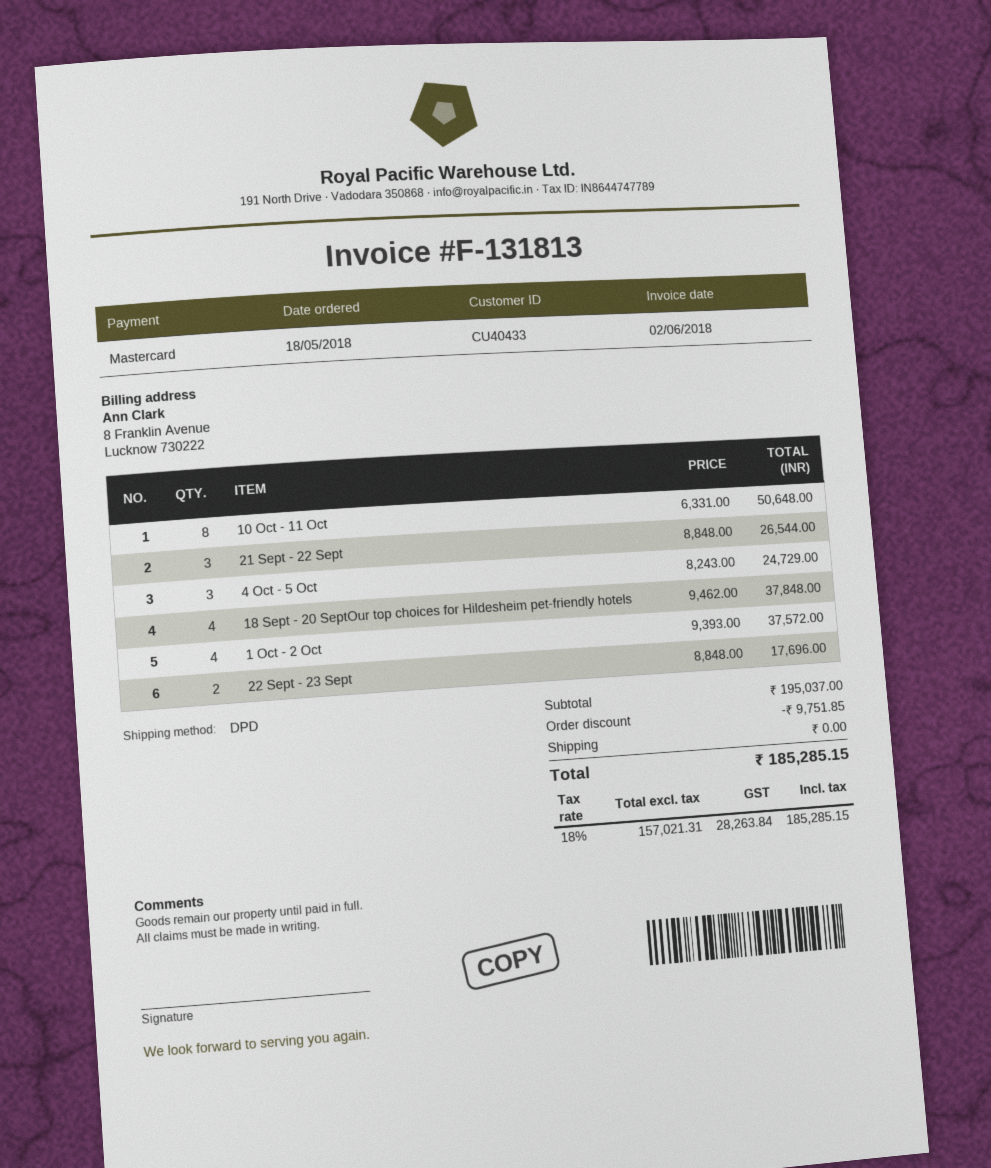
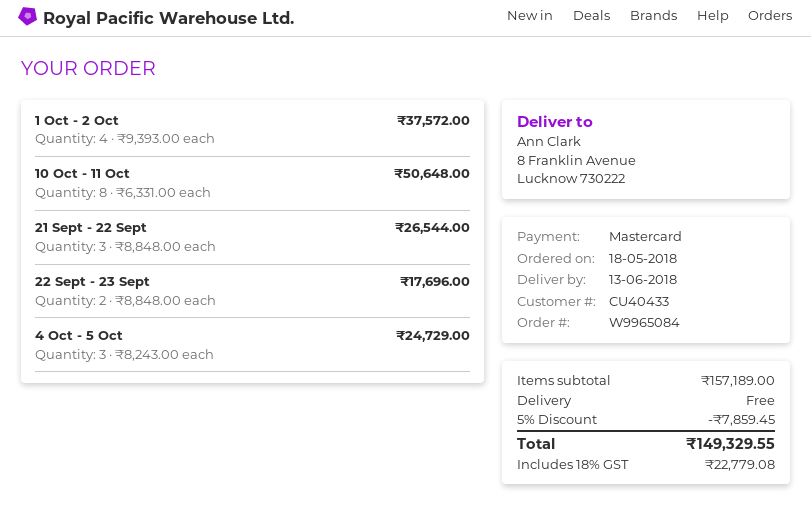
18 Sept - 20 SeptOur top choices for Hildesheim pet-friendly hotels: 4 x 9462.00 = 37848.00 -> none
subtotal: 195037.00 -> 157189.00
discount: 9751.85 -> 7859.45
tax: 18% = 28263.84 -> 18% = 22779.08
total: 185285.15 -> 149329.55

